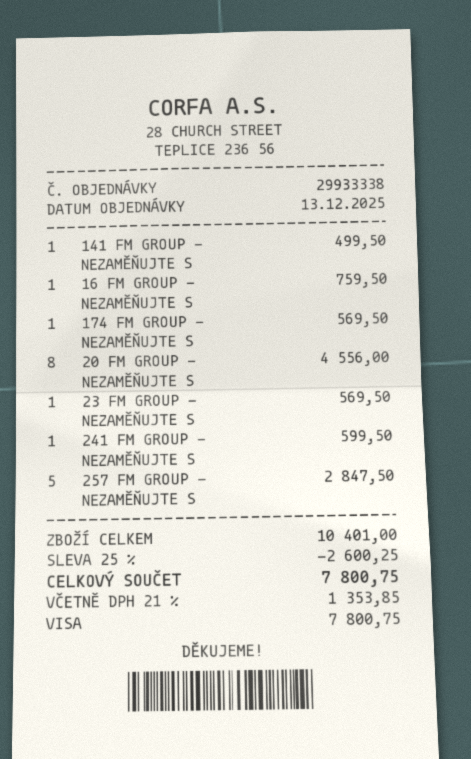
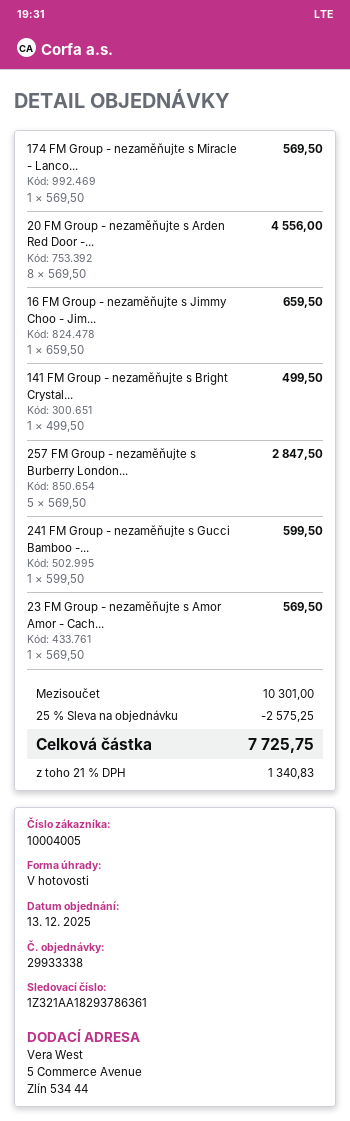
payment method: Visa -> cash
16 FM GROUP - NEZAMĚŇUJTE S: 1 for 759.50 -> 1 for 659.50
subtotal: 10401.00 -> 10301.00
discount: 25% = 2600.25 -> 25% = 2575.25
tax: 21% = 1353.85 -> 21% = 1340.83
total: 7800.75 -> 7725.75

